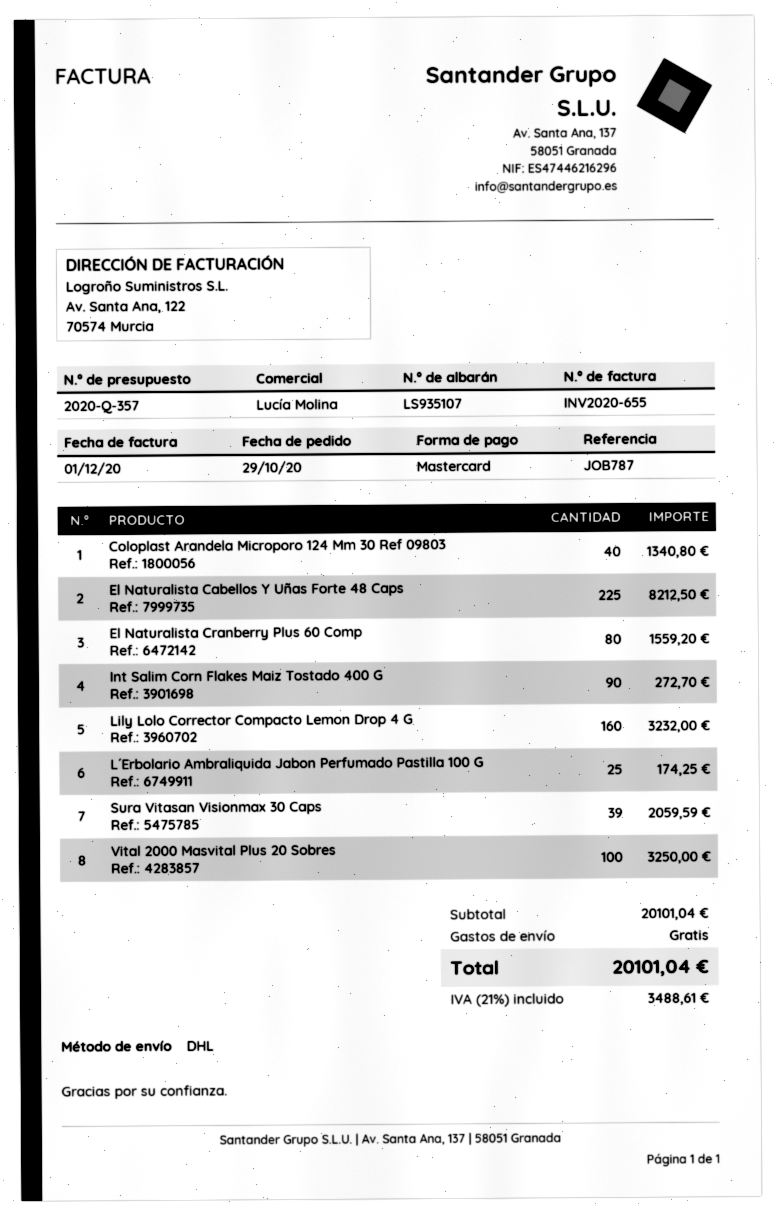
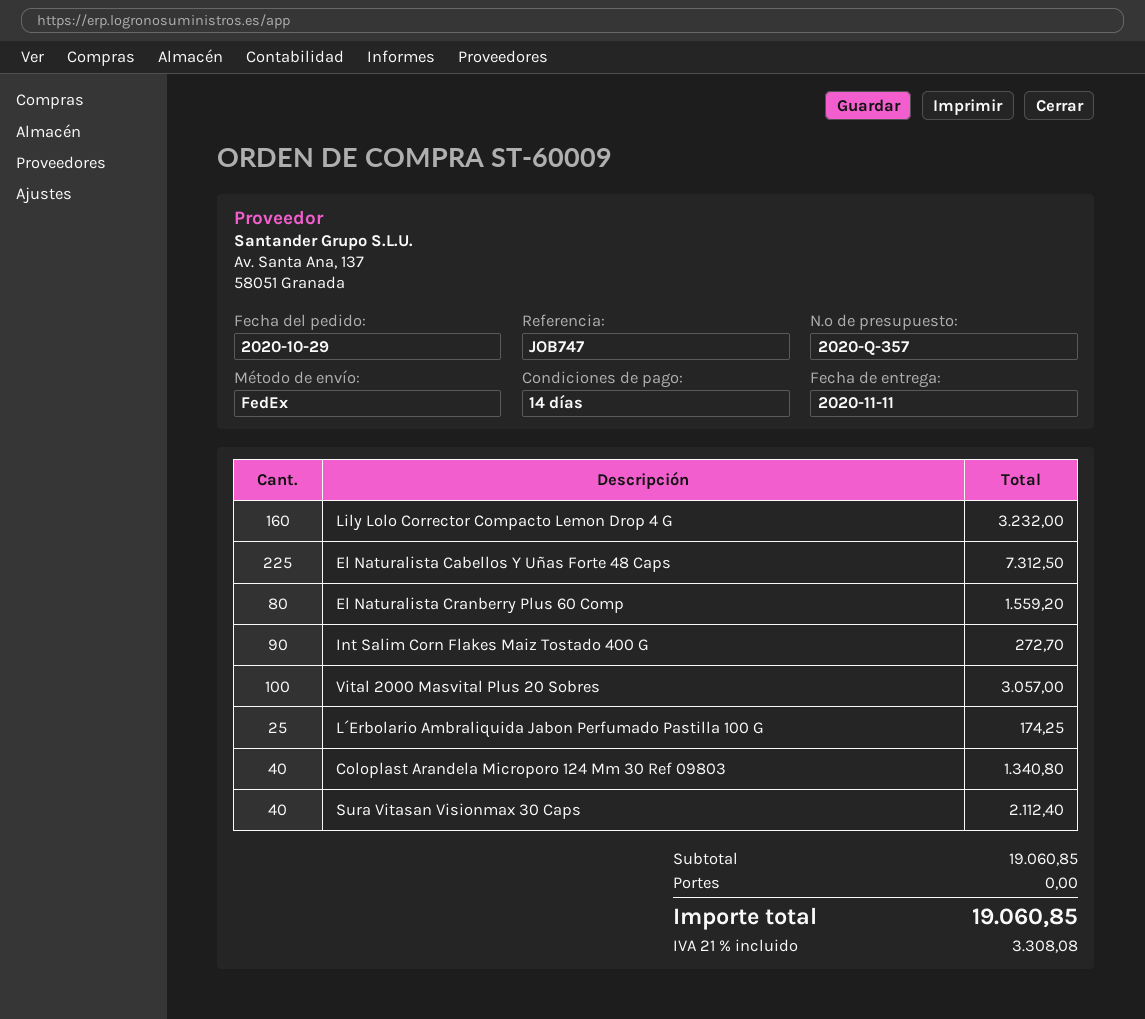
reference: JOB787 -> JOB747
shipping method: DHL -> FedEx
El Naturalista Cabellos Y Uñas Forte 48 Caps: 225 for 8212.50 -> 225 for 7312.50
Sura Vitasan Visionmax 30 Caps: 39 for 2059.59 -> 40 for 2112.40
Vital 2000 Masvital Plus 20 Sobres: 100 for 3250.00 -> 100 for 3057.00
subtotal: 20101.04 -> 19060.85
tax: 21% = 3488.61 -> 21% = 3308.08
total: 20101.04 -> 19060.85

